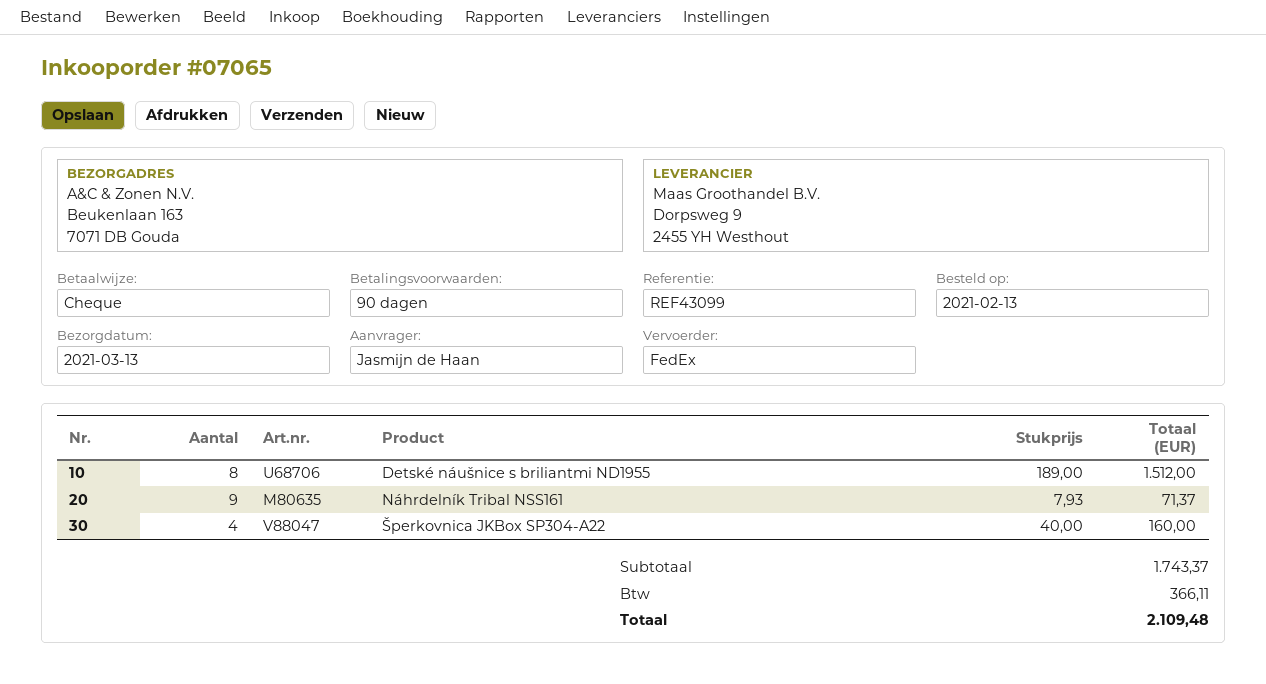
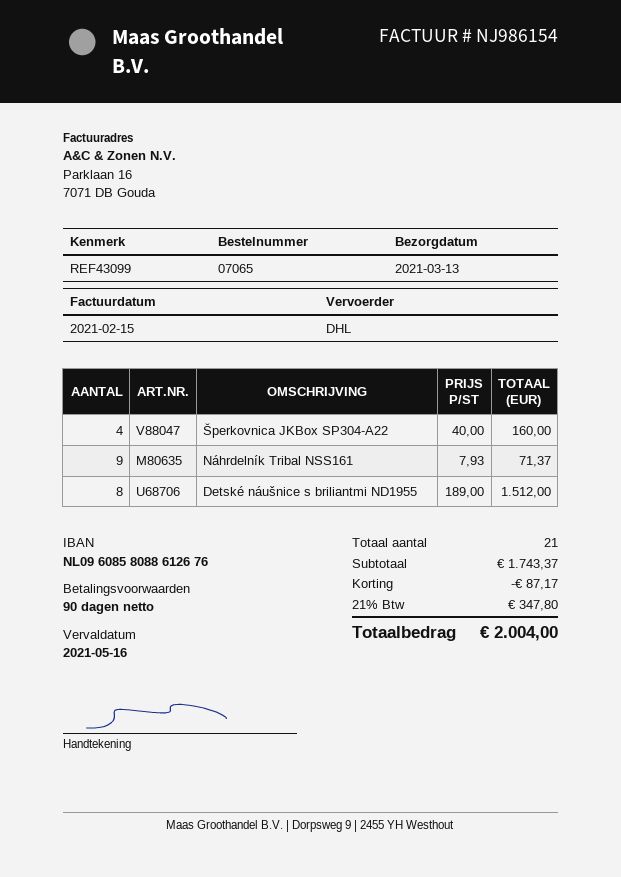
shipping method: FedEx -> DHL
discount: none -> 87.17
tax: 366.11 -> 347.80
total: 2109.48 -> 2004.00

